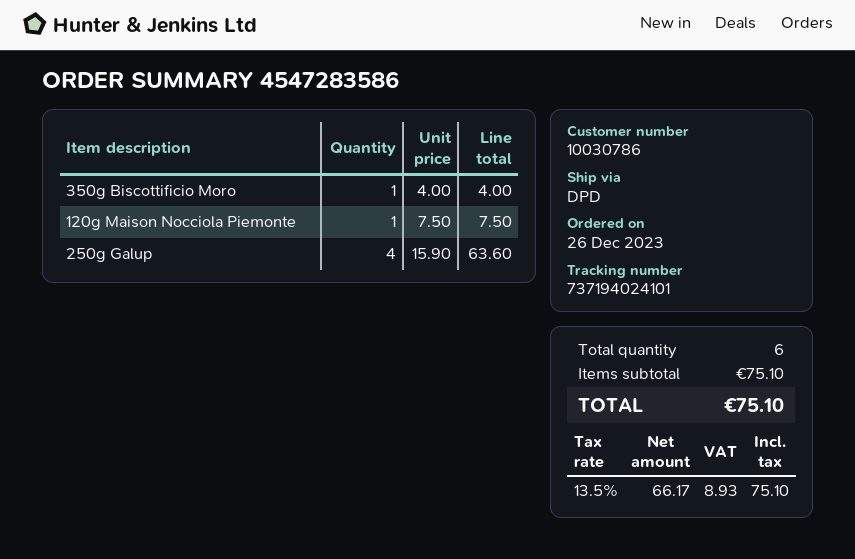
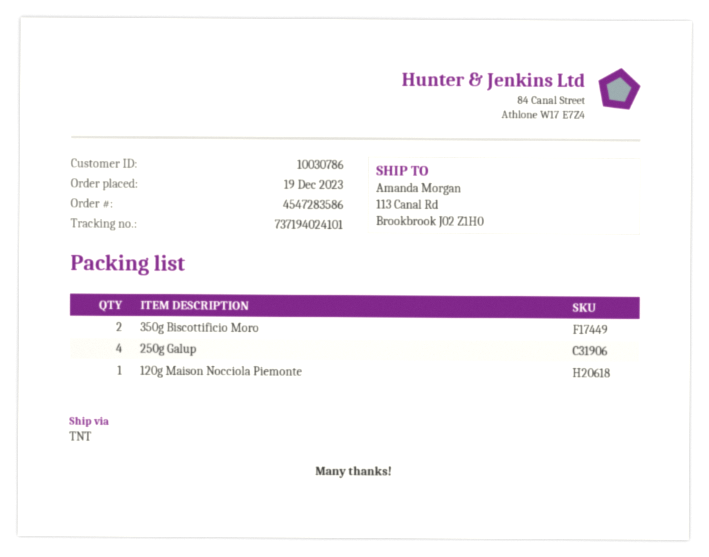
order date: 2023-12-26 -> 2023-12-19
shipping method: DPD -> TNT
350g Biscottificio Moro: 1 -> 2

